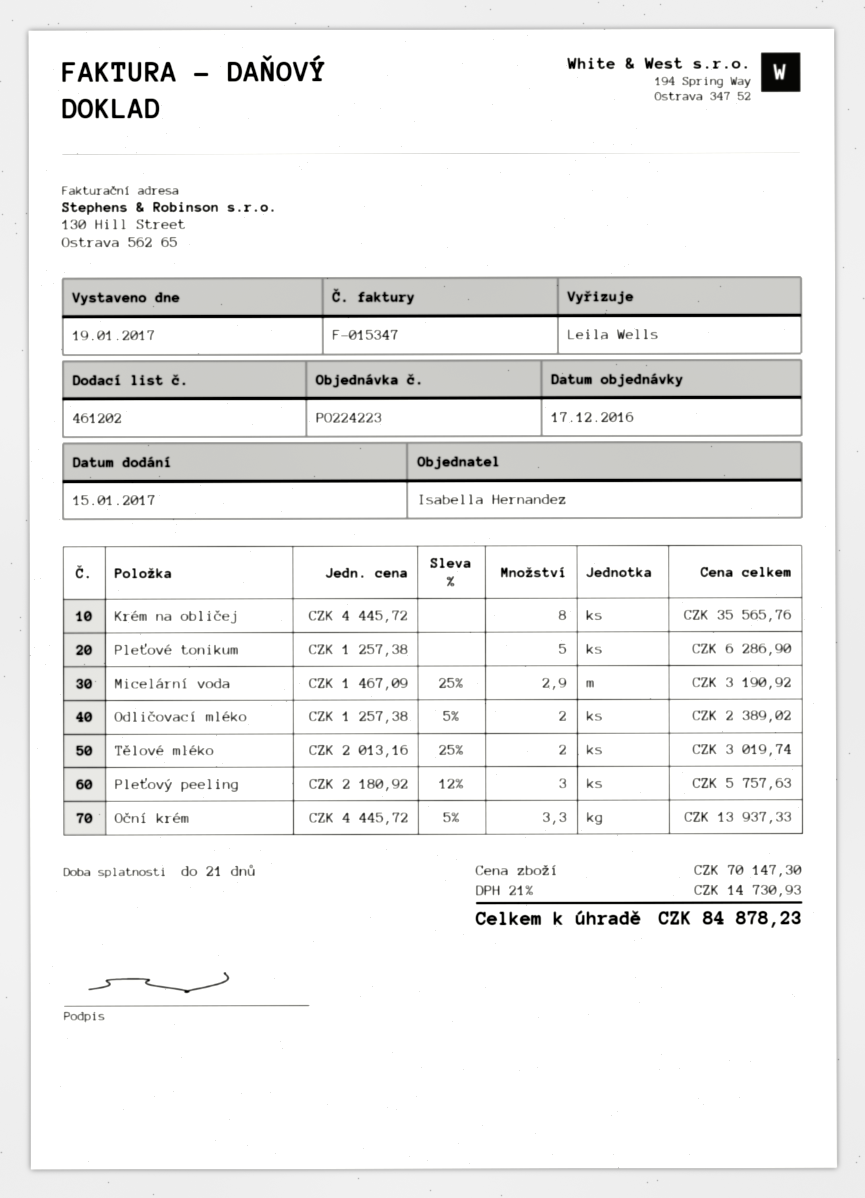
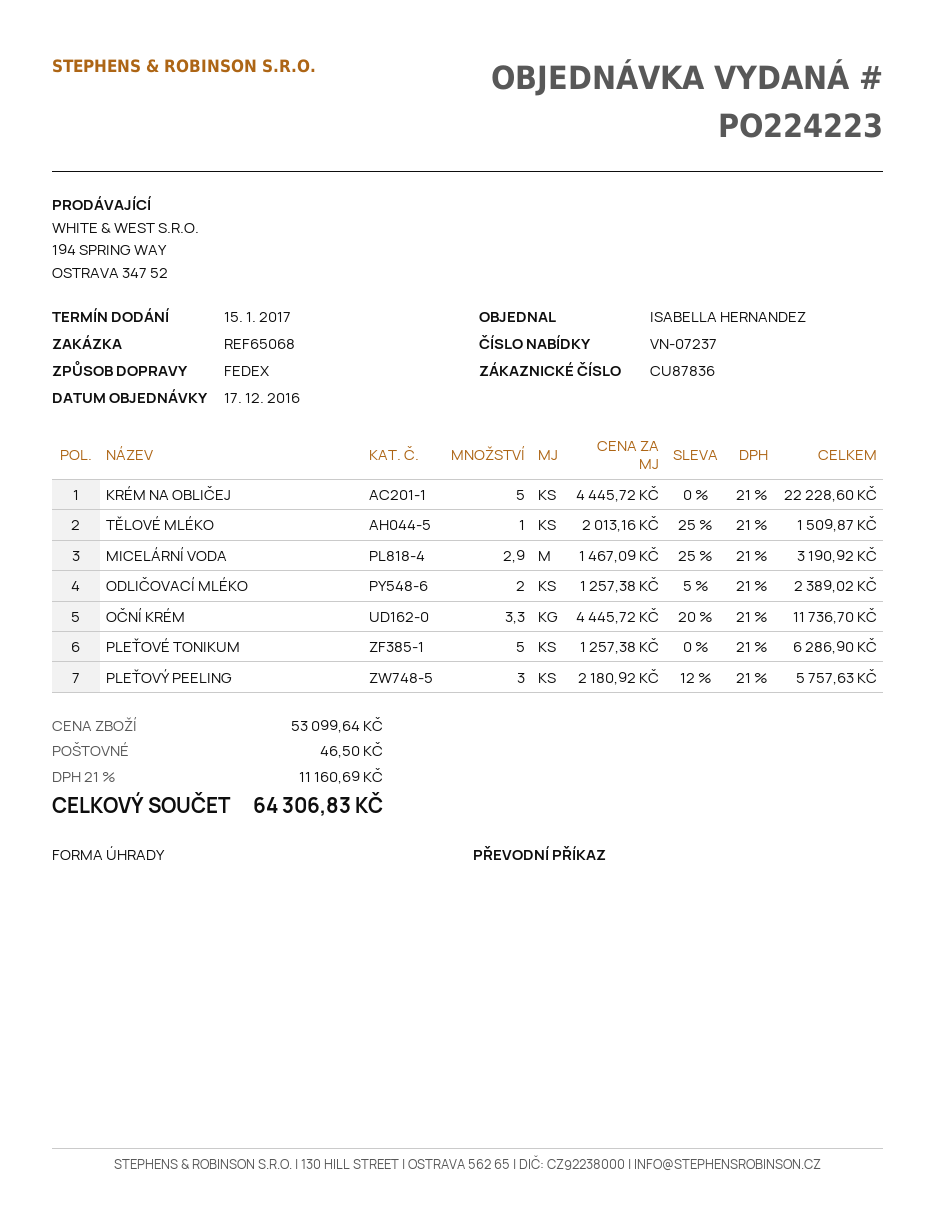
Krém na obličej: 8 x 4445.72 = 35565.76 -> 5 x 4445.72 = 22228.60
Tělové mléko: 2 x 2013.16 - 25% = 3019.74 -> 1 x 2013.16 - 25% = 1509.87
Oční krém: 3.3 x 4445.72 - 5% = 13937.33 -> 3.3 x 4445.72 - 20% = 11736.70
subtotal: 70147.30 -> 53099.64
shipping: none -> 46.50
tax: 21% = 14730.93 -> 21% = 11160.69
total: 84878.23 -> 64306.83

